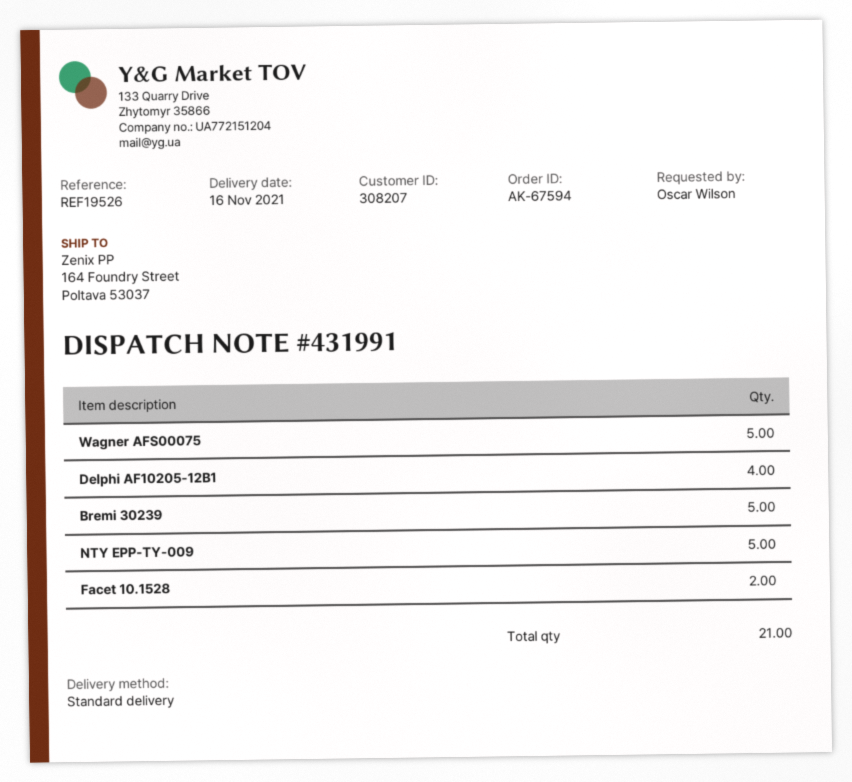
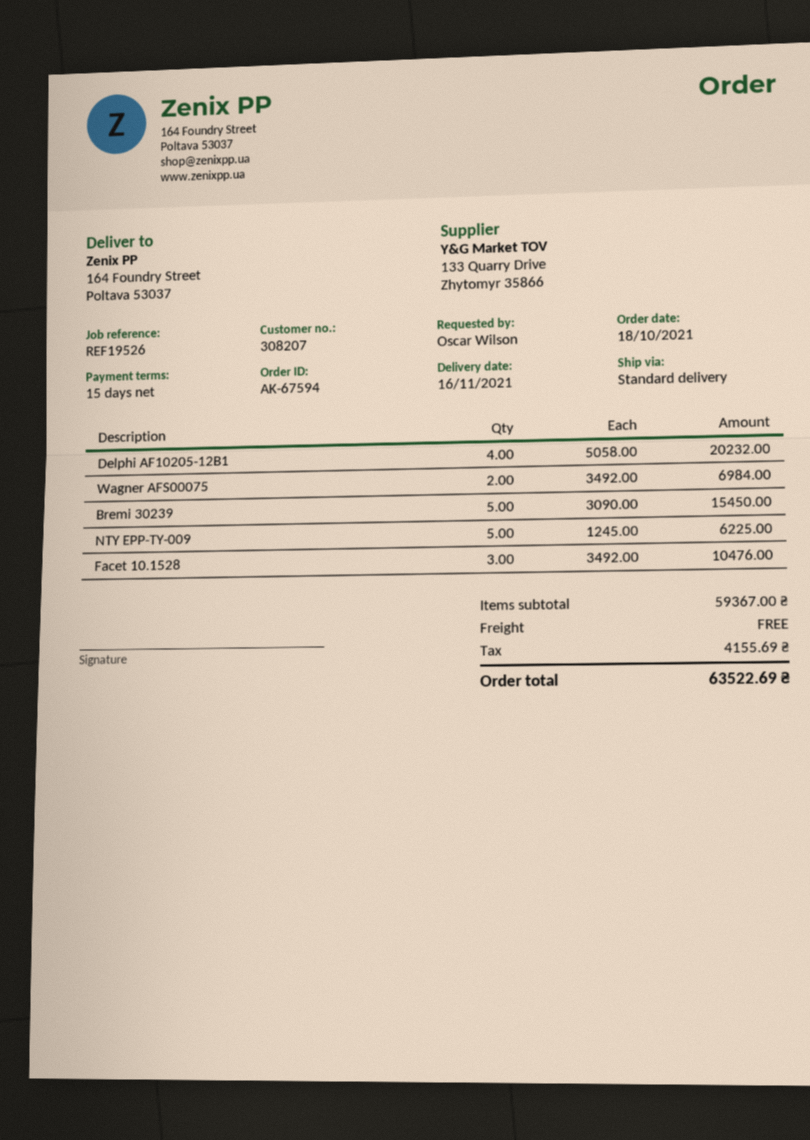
Wagner AFS00075: 5 -> 2
Facet 10.1528: 2 -> 3

